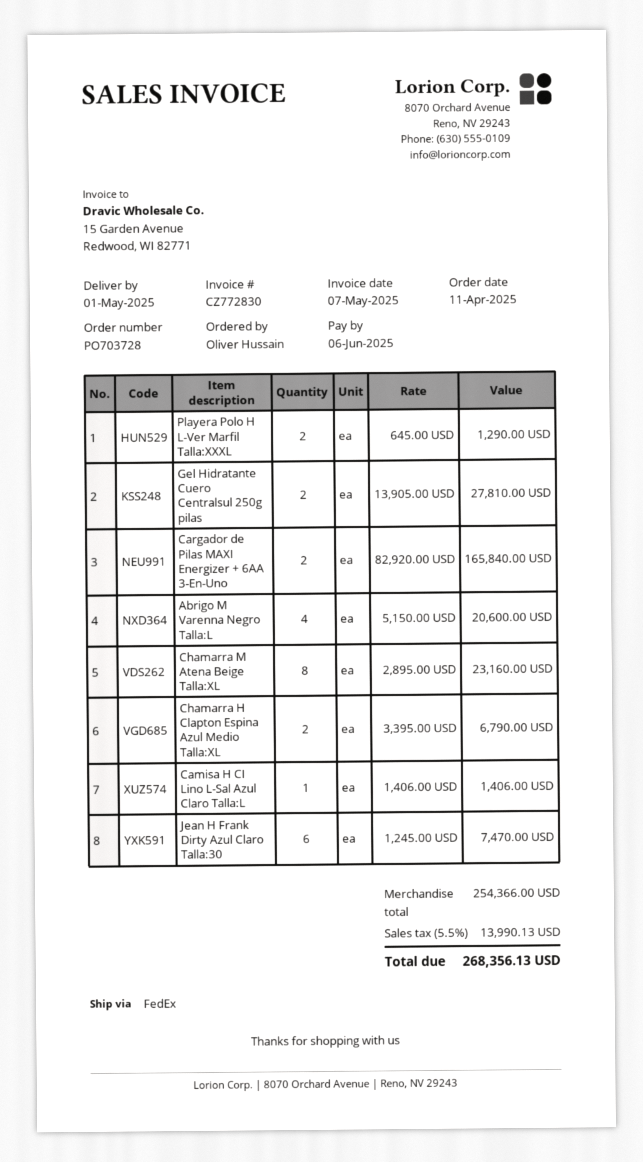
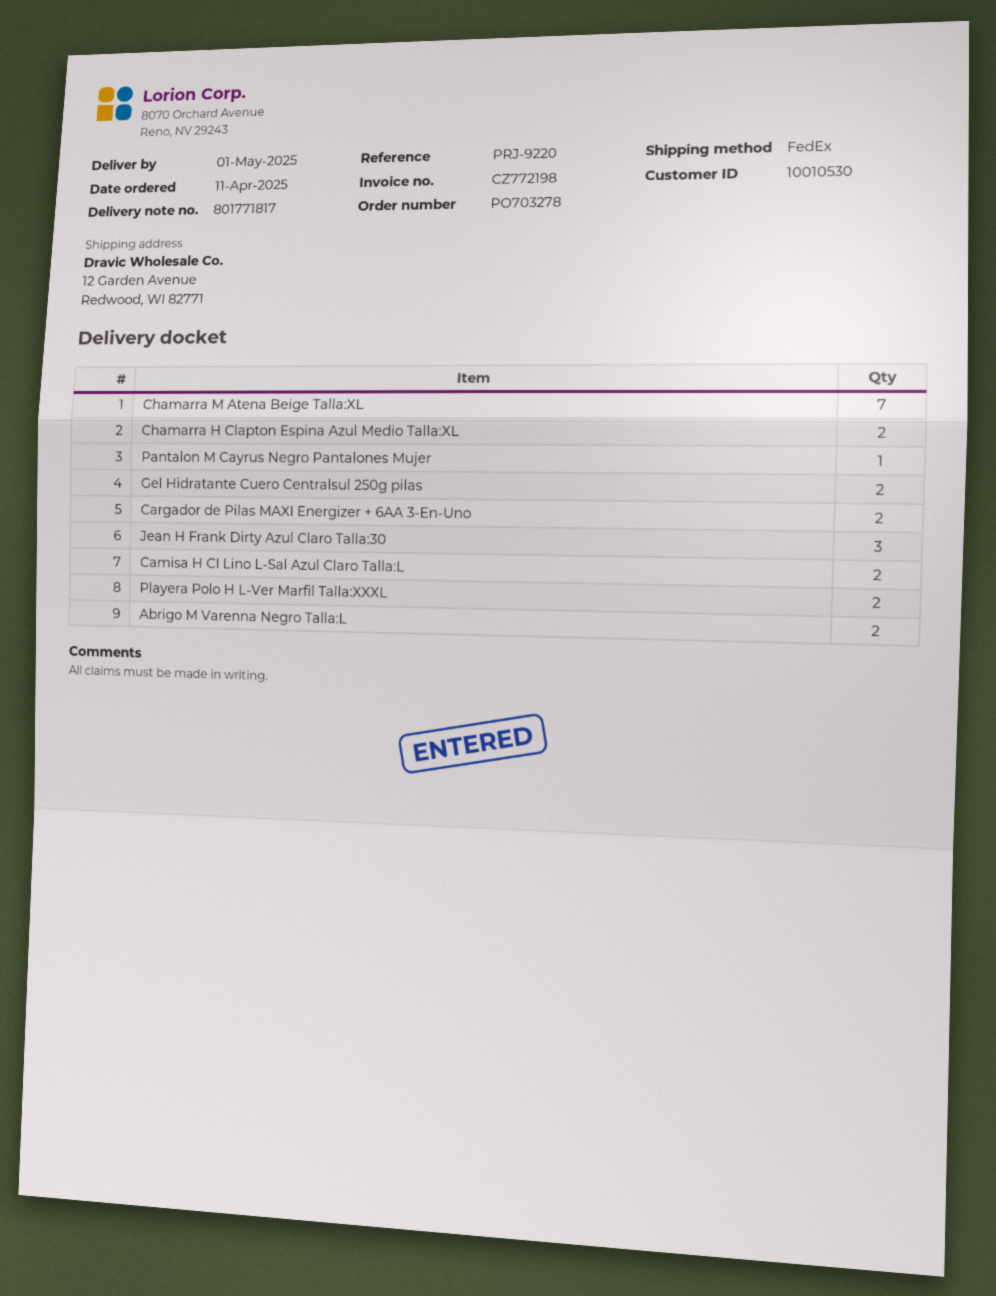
order number: PO703728 -> PO703278
invoice number: CZ772830 -> CZ772198
Abrigo M Varenna Negro Talla:L: 4 -> 2
Chamarra M Atena Beige Talla:XL: 8 -> 7
Camisa H CI Lino L-Sal Azul Claro Talla:L: 1 -> 2
Jean H Frank Dirty Azul Claro Talla:30: 6 -> 3
Pantalon M Cayrus Negro Pantalones Mujer: none -> 1

